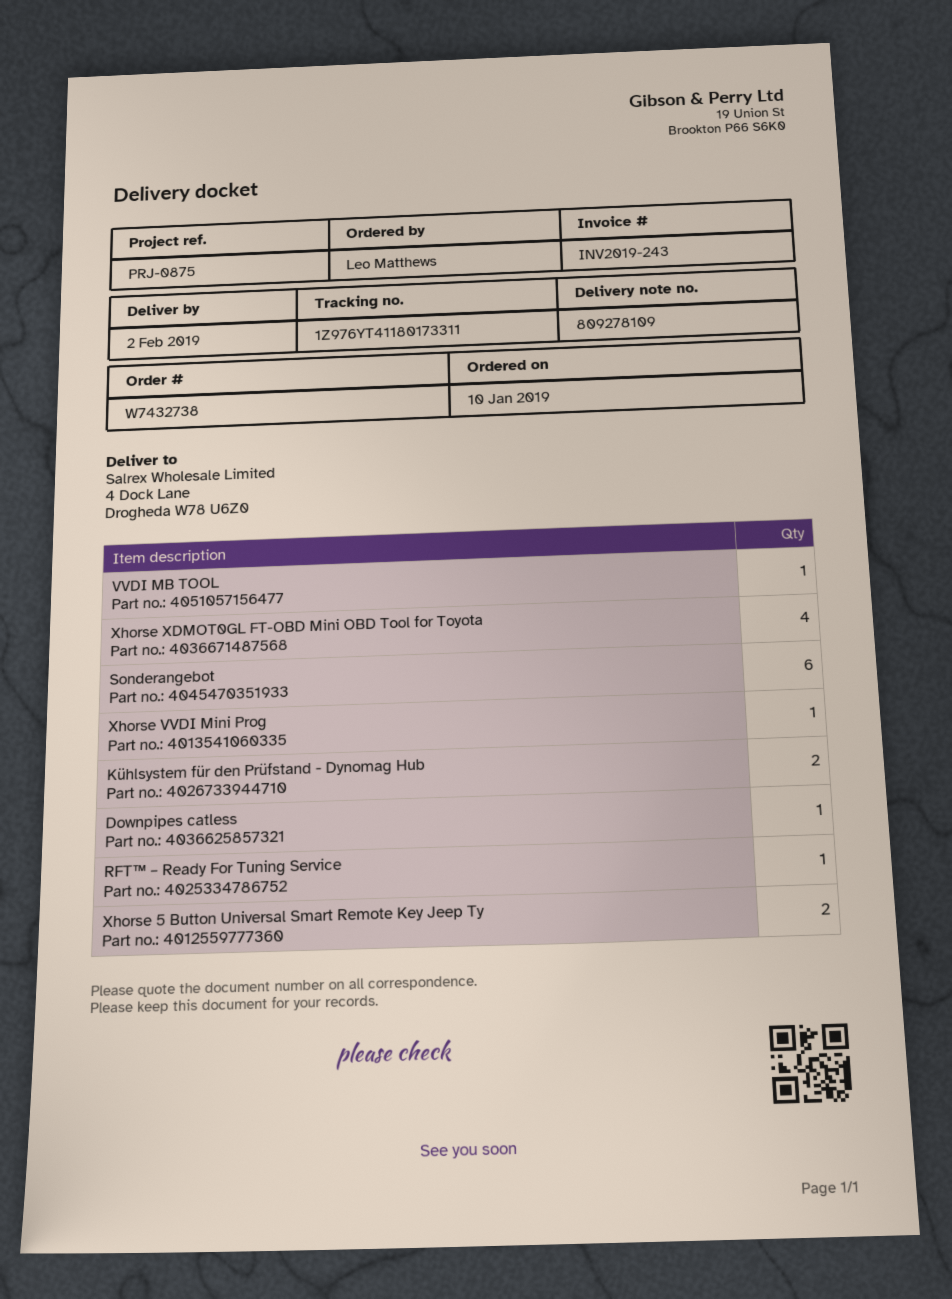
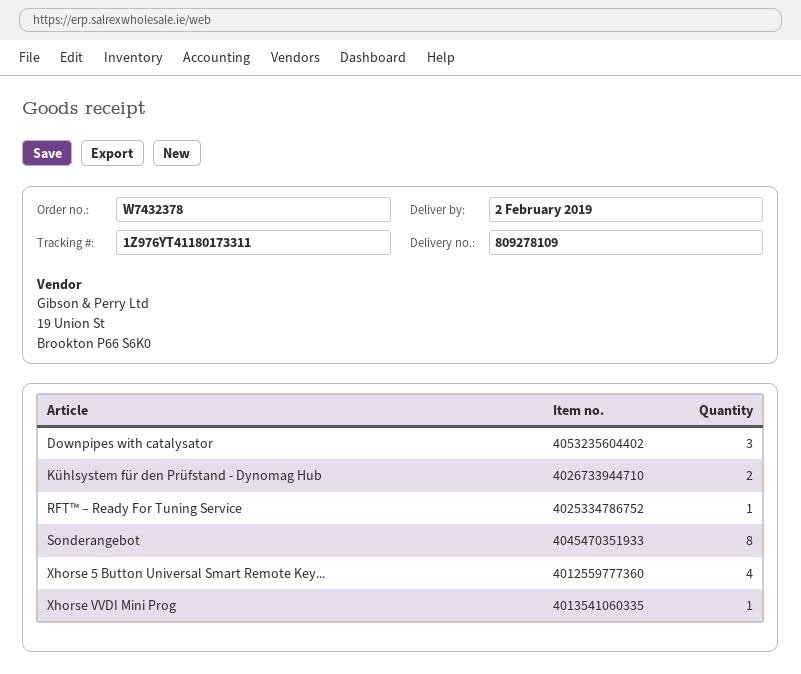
order number: W7432738 -> W7432378
VVDI MB TOOL: 1 -> none
Xhorse XDMOT0GL FT-OBD Mini OBD Tool for Toyota: 4 -> none
Sonderangebot: 6 -> 8
Downpipes catless: 1 -> none
Xhorse 5 Button Universal Smart Remote Key Jeep Ty: 2 -> 4
Downpipes with catalysator: none -> 3

